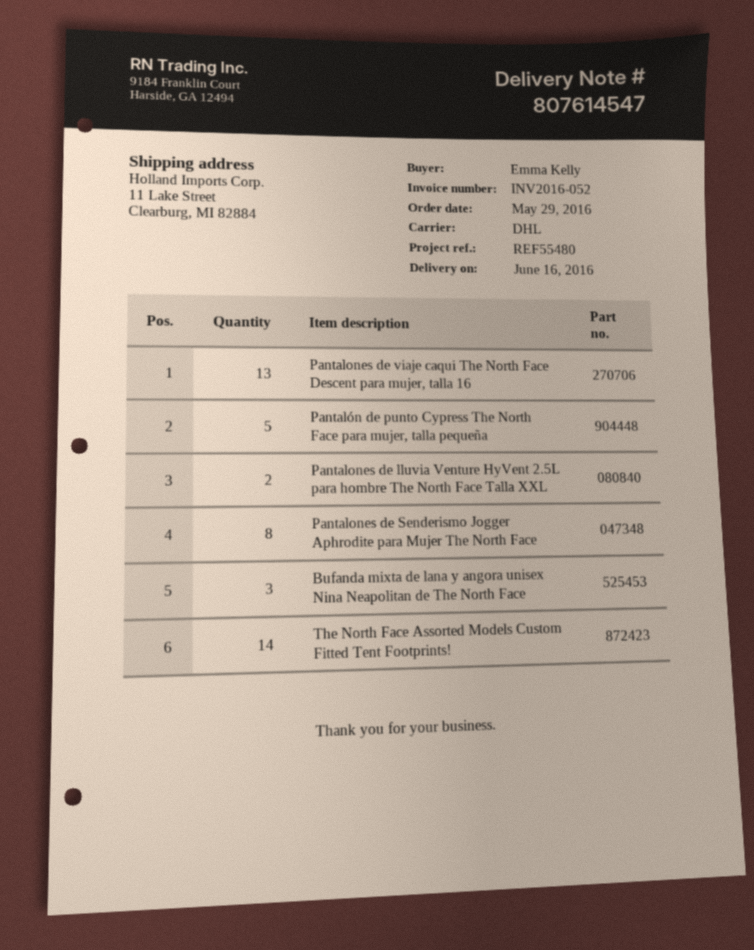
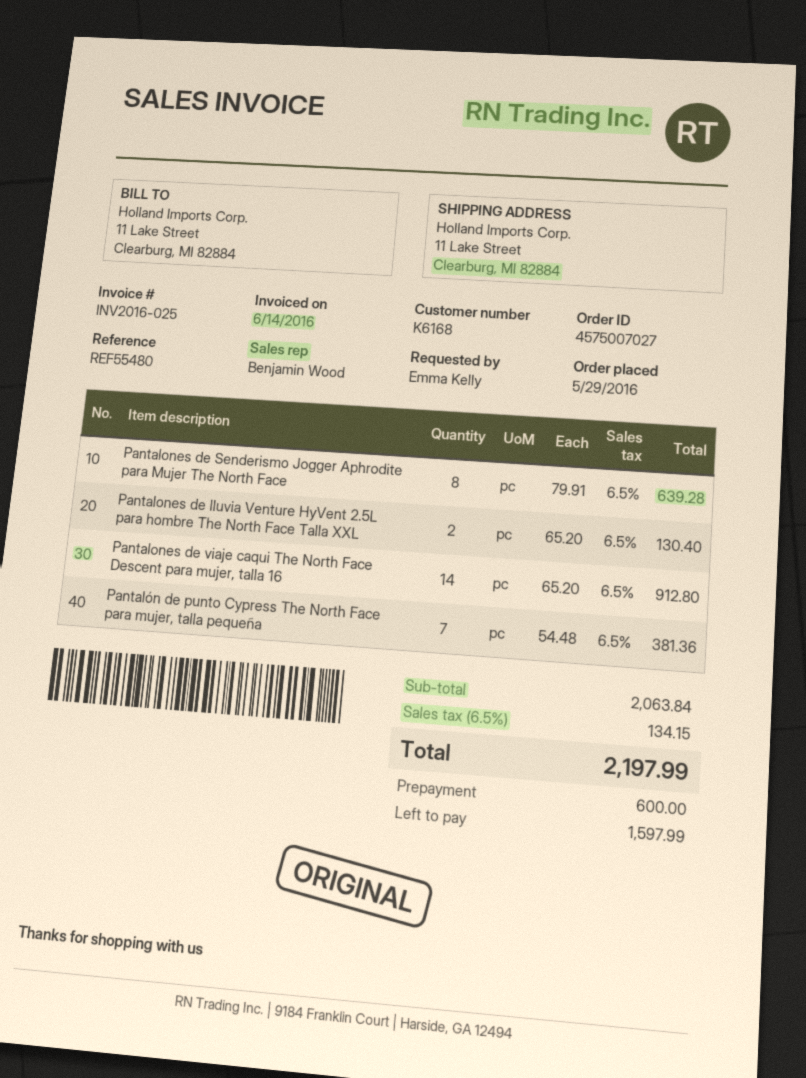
invoice number: INV2016-052 -> INV2016-025
Pantalones de viaje caqui The North Face Descent para mujer, talla 16: 13 -> 14
Pantalón de punto Cypress The North Face para mujer, talla pequeña: 5 -> 7
Bufanda mixta de lana y angora unisex Nina Neapolitan de The North Face: 3 -> none
The North Face Assorted Models Custom Fitted Tent Footprints!: 14 -> none

